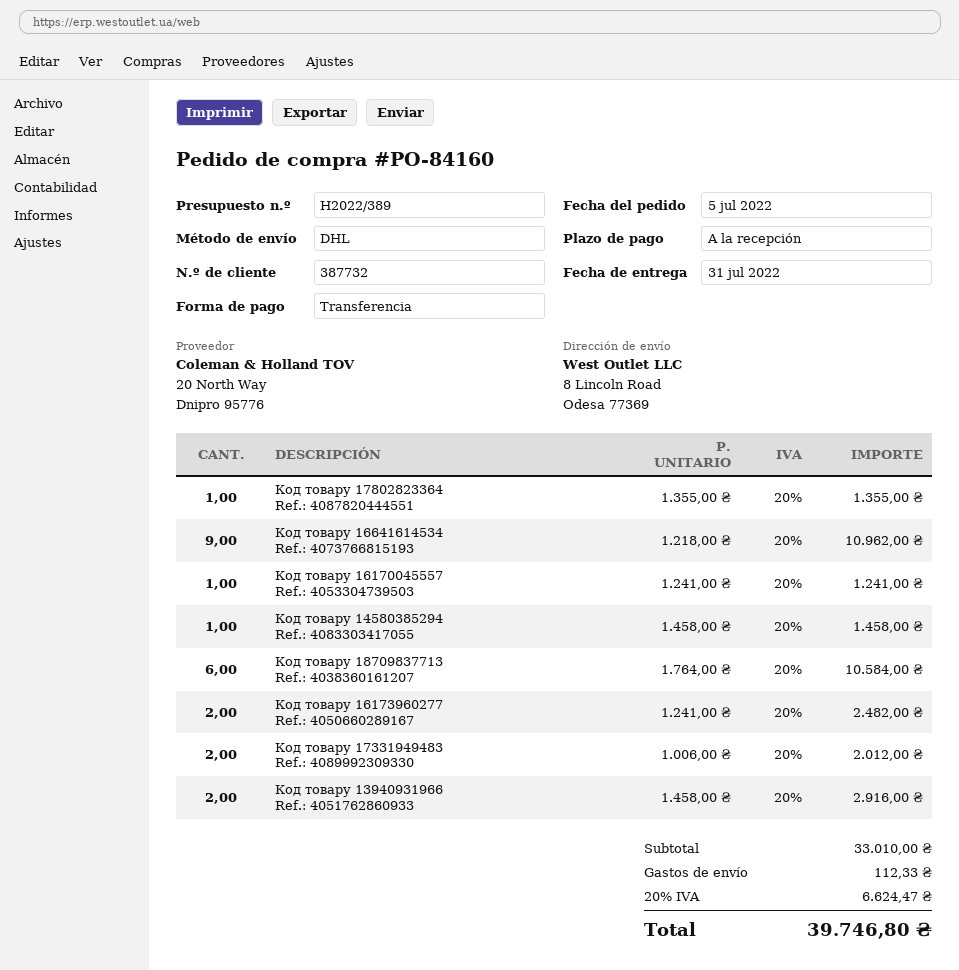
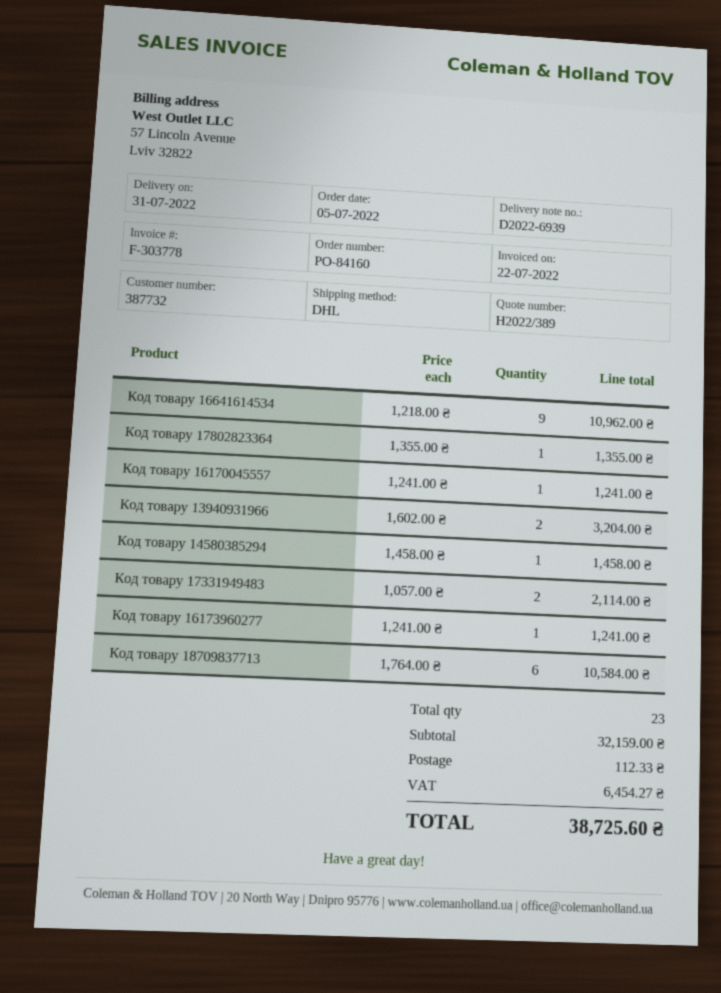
Код товару 16173960277: 2 x 1241.00 = 2482.00 -> 1 x 1241.00 = 1241.00
Код товару 17331949483: 2 x 1006.00 = 2012.00 -> 2 x 1057.00 = 2114.00
Код товару 13940931966: 2 x 1458.00 = 2916.00 -> 2 x 1602.00 = 3204.00
subtotal: 33010.00 -> 32159.00
tax: 6624.47 -> 6454.27
total: 39746.80 -> 38725.60

